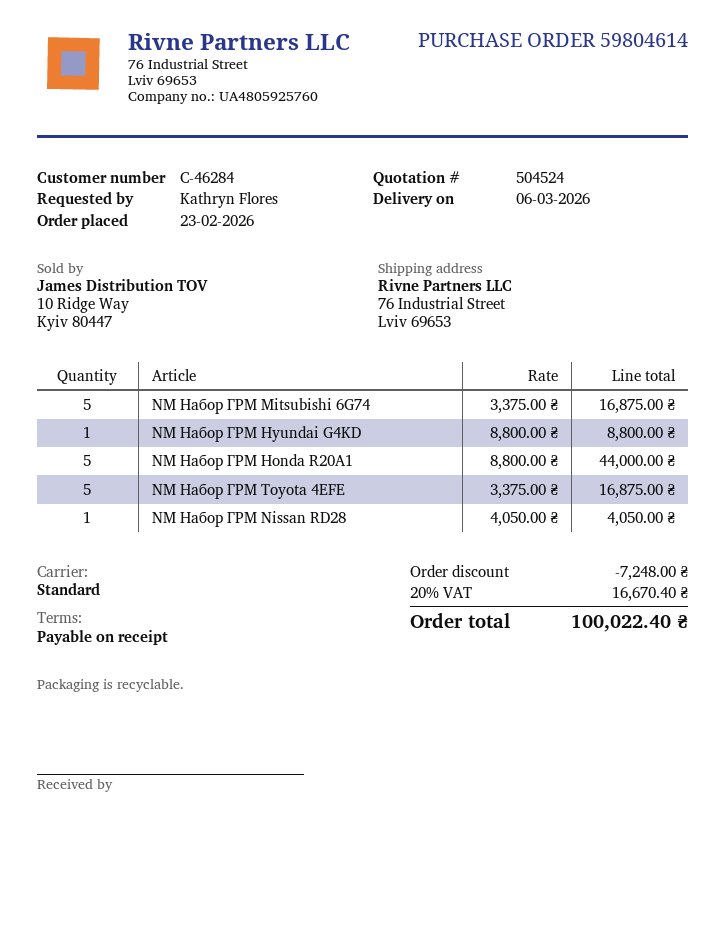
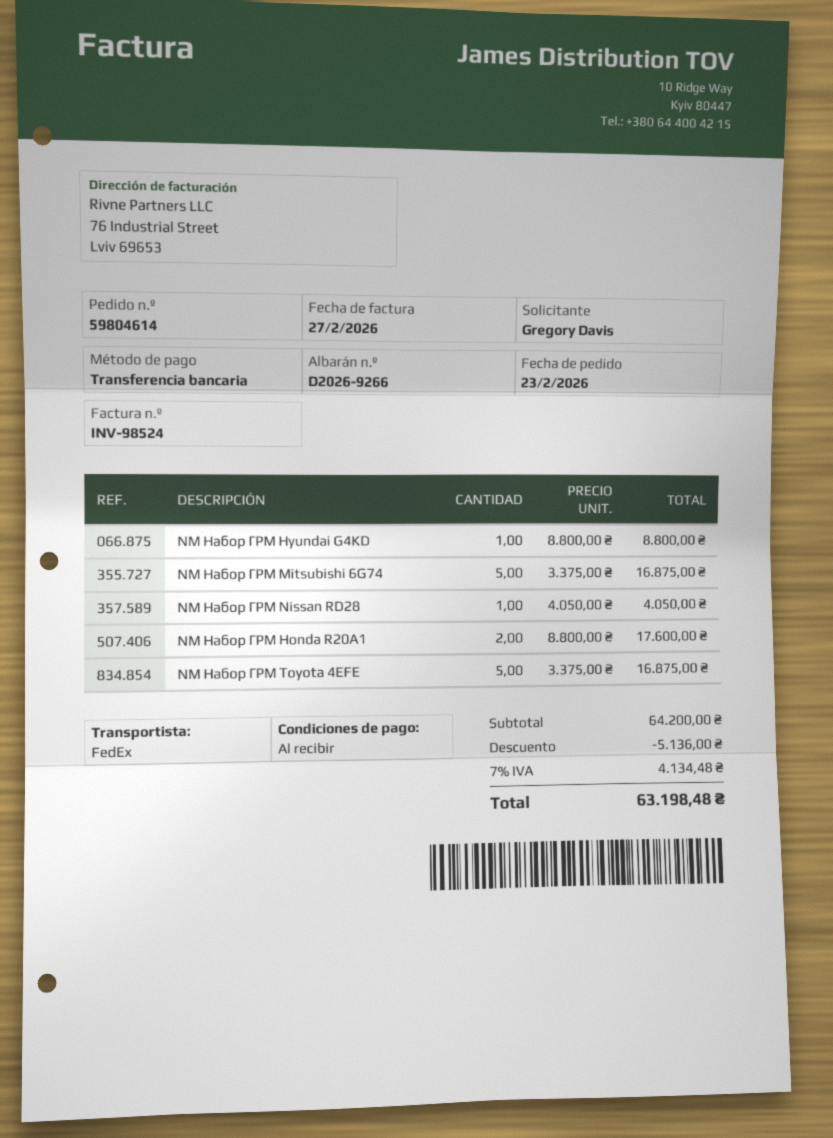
ordered by: Kathryn Flores -> Gregory Davis
shipping method: standard -> FedEx
NM Набор ГРМ Honda R20A1: 5 x 8800.00 = 44000.00 -> 2 x 8800.00 = 17600.00
discount: 7248.00 -> 5136.00
tax: 20% = 16670.40 -> 7% = 4134.48
total: 100022.40 -> 63198.48

